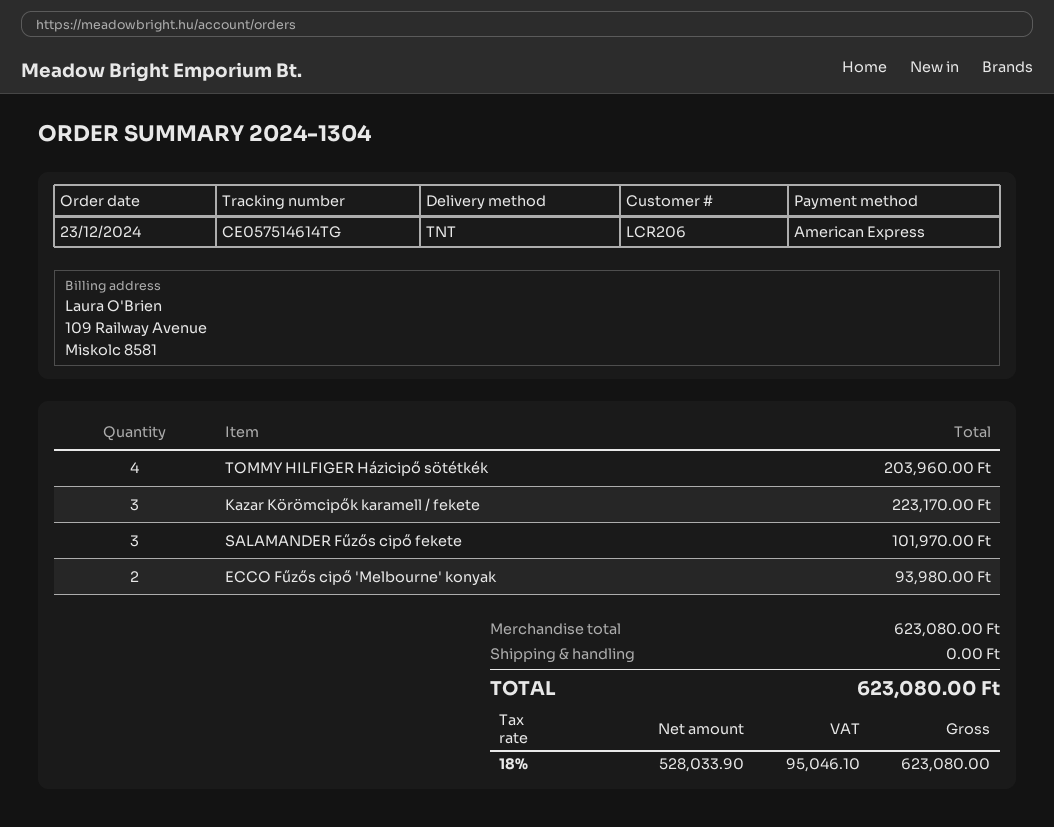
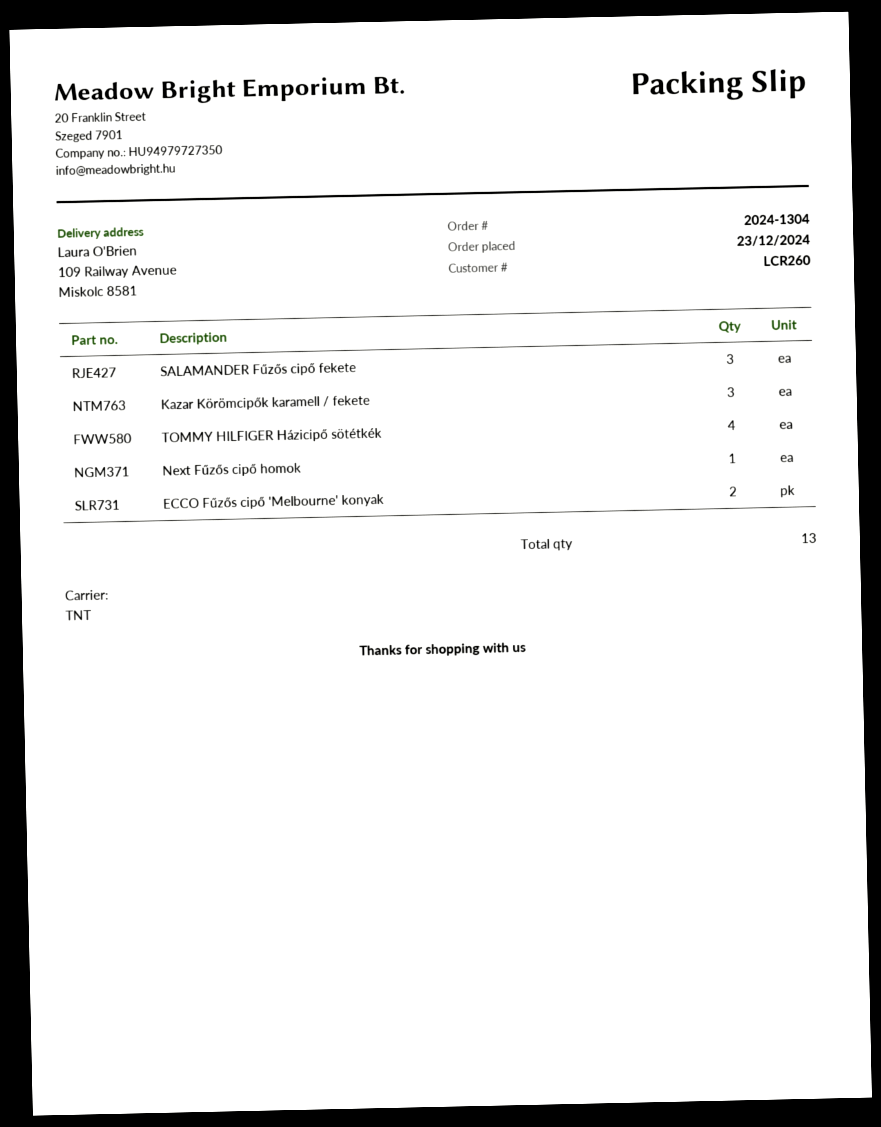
customer number: LCR206 -> LCR260
Next Fűzős cipő homok: none -> 1

